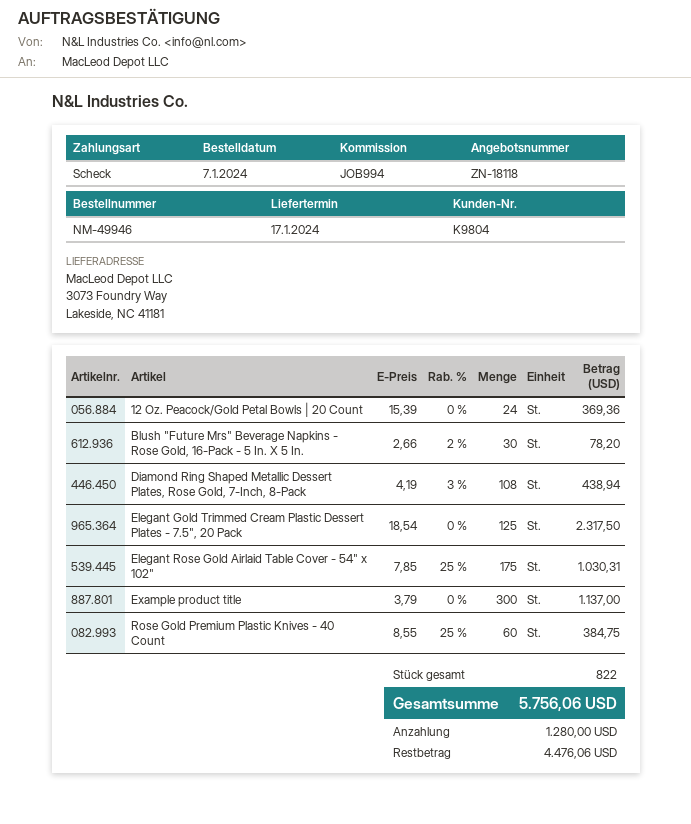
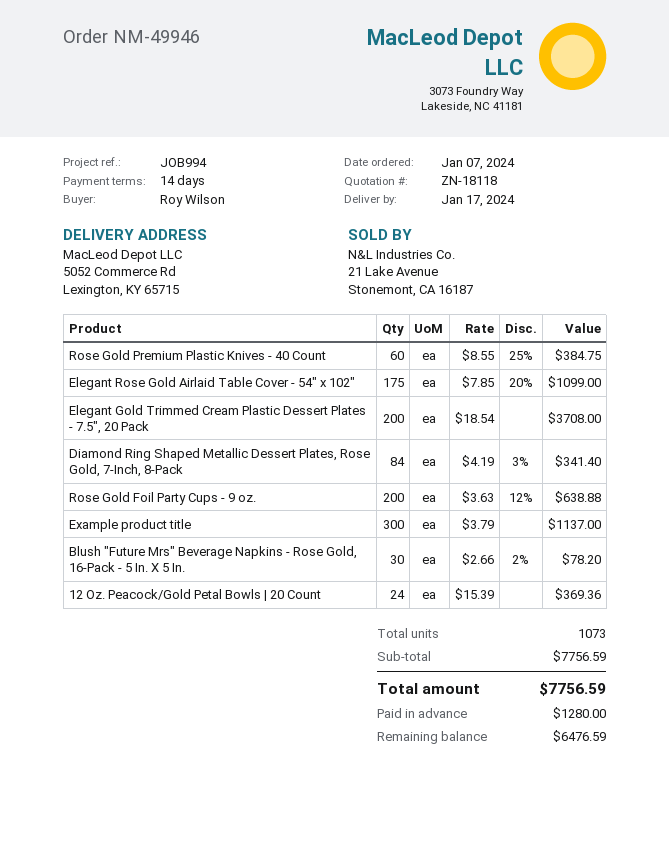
ship to: 3073 Foundry Way, Lakeside, NC 41181 -> 5052 Commerce Rd, Lexington, KY 65715
Diamond Ring Shaped Metallic Dessert Plates, Rose Gold, 7-Inch, 8-Pack: 108 x 4.19 - 3% = 438.94 -> 84 x 4.19 - 3% = 341.40
Elegant Gold Trimmed Cream Plastic Dessert Plates - 7.5", 20 Pack: 125 x 18.54 = 2317.50 -> 200 x 18.54 = 3708.00
Elegant Rose Gold Airlaid Table Cover - 54" x 102": 175 x 7.85 - 25% = 1030.31 -> 175 x 7.85 - 20% = 1099.00
Rose Gold Foil Party Cups - 9 oz.: none -> 200 x 3.63 - 12% = 638.88
total quantity: 822 -> 1073
total: 5756.06 -> 7756.59
balance: 4476.06 -> 6476.59

